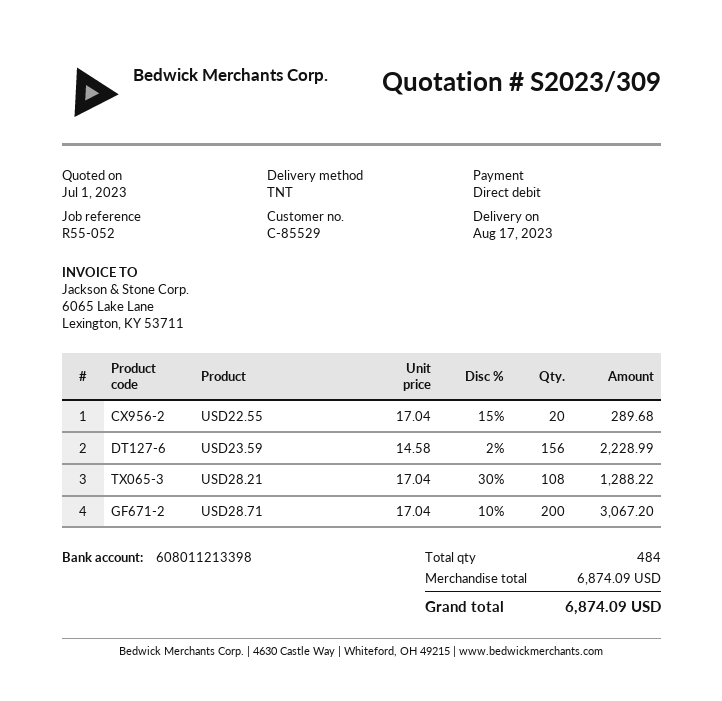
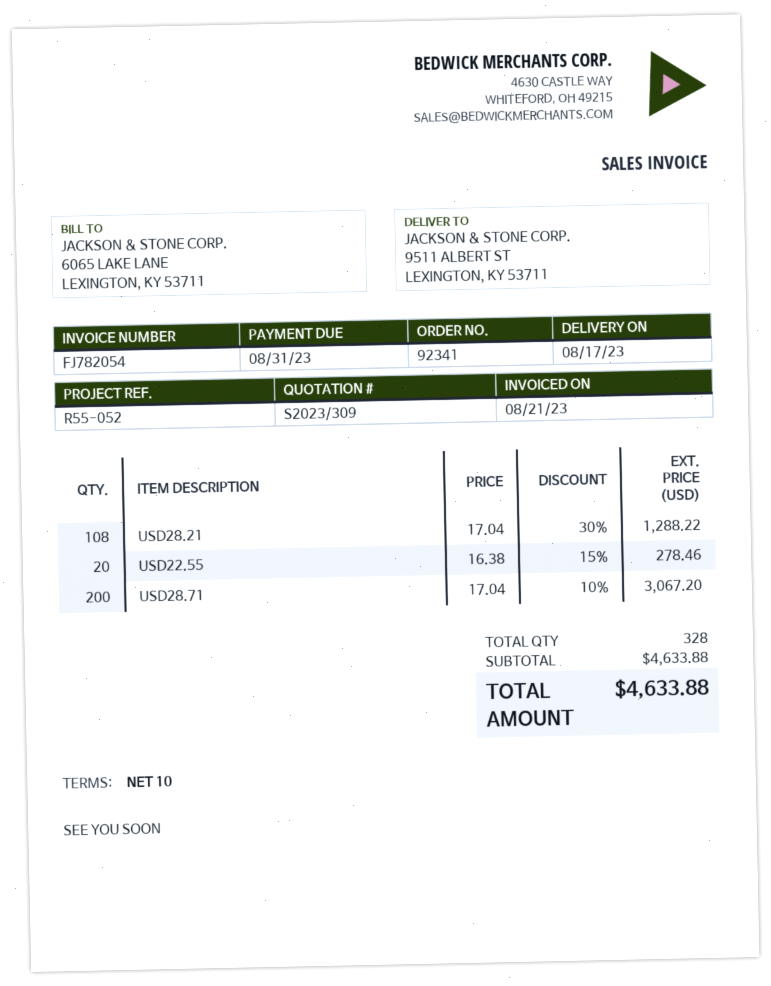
USD22.55: 20 x 17.04 - 15% = 289.68 -> 20 x 16.38 - 15% = 278.46
USD23.59: 156 x 14.58 - 2% = 2228.99 -> none
total quantity: 484 -> 328
subtotal: 6874.09 -> 4633.88
total: 6874.09 -> 4633.88

